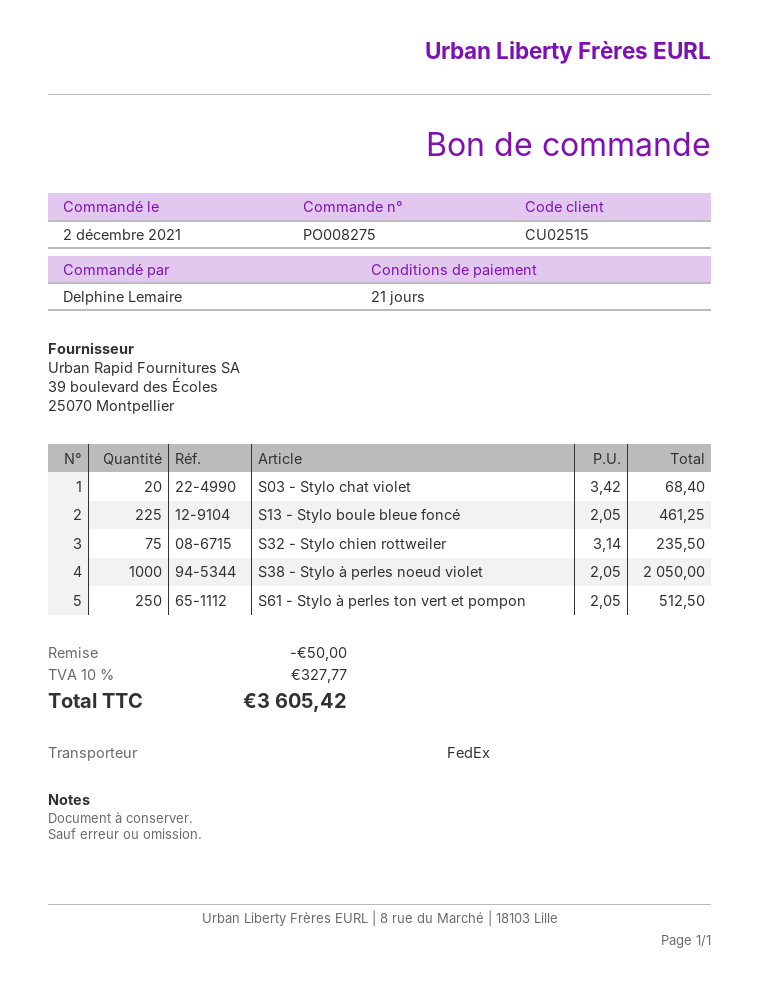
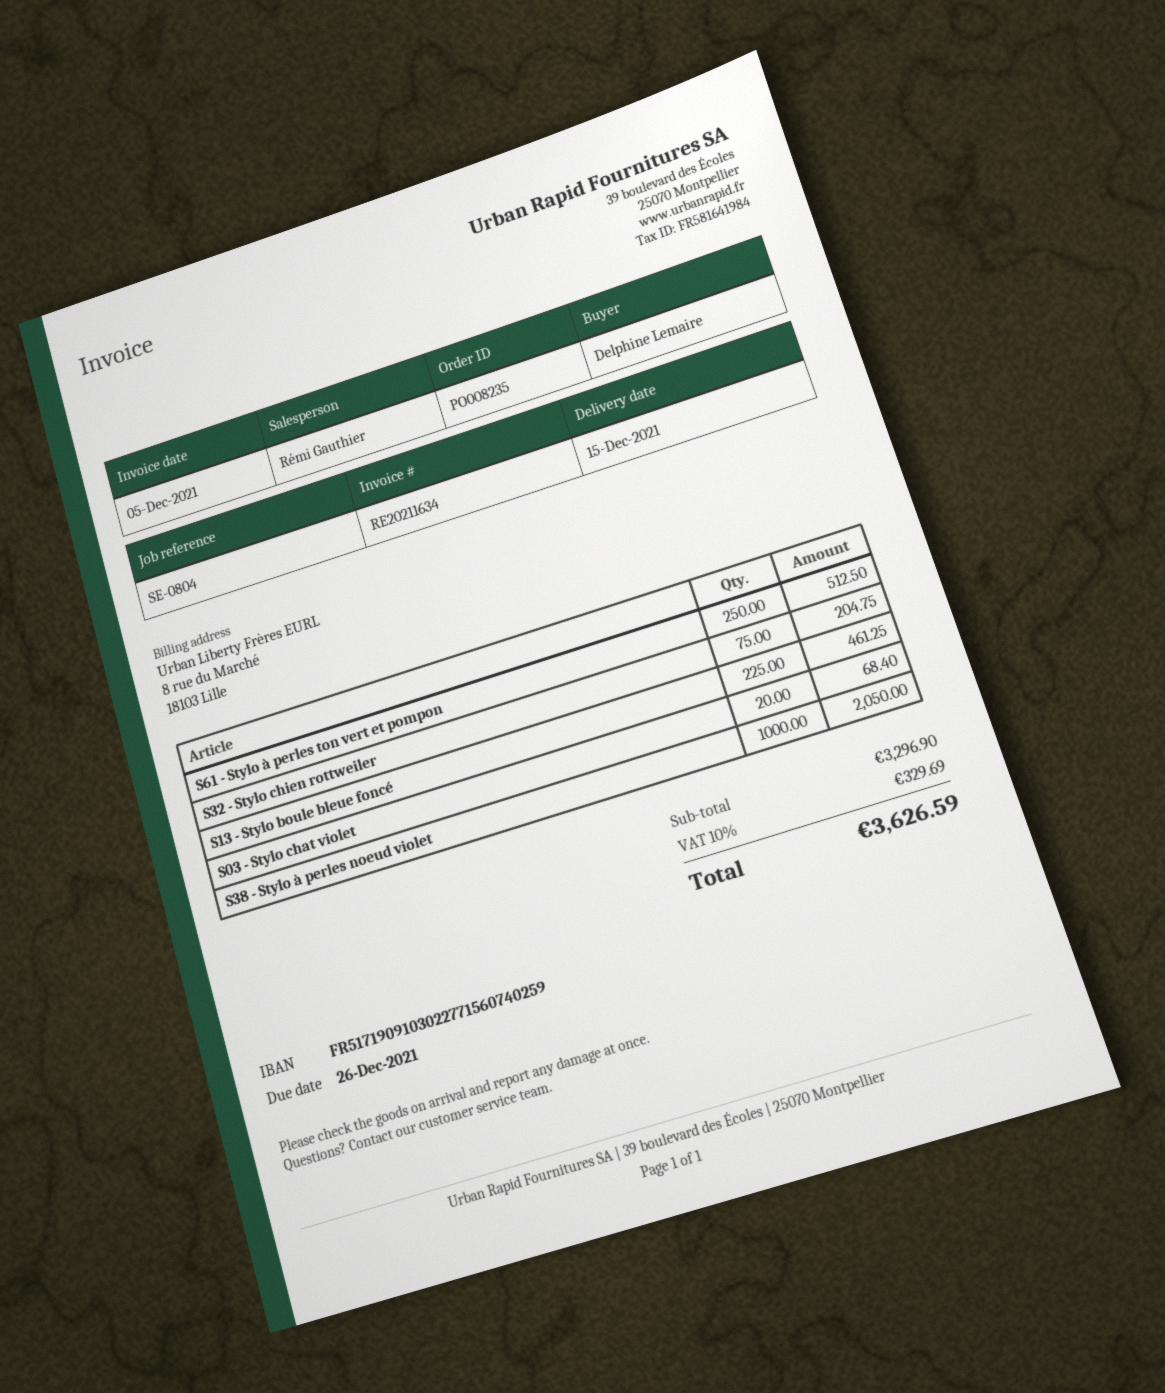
order number: PO008275 -> PO008235
S32 - Stylo chien rottweiler: 75 for 235.50 -> 75 for 204.75
discount: 50.00 -> none
tax: 10% = 327.77 -> 10% = 329.69
total: 3605.42 -> 3626.59

